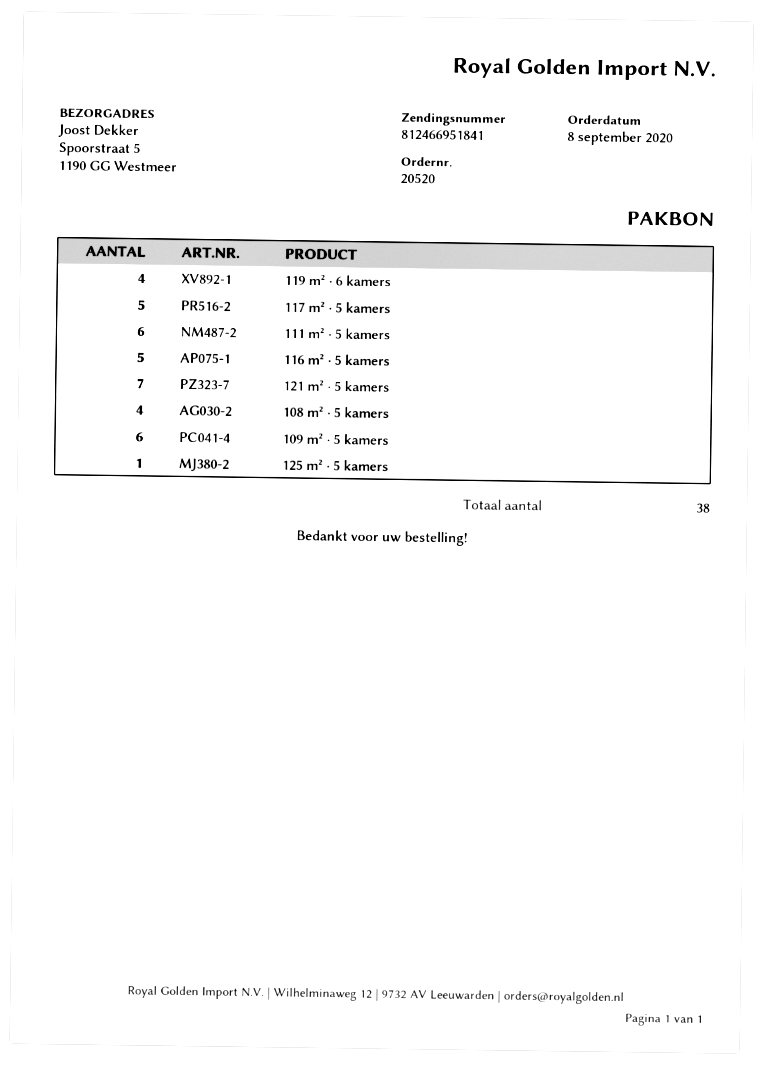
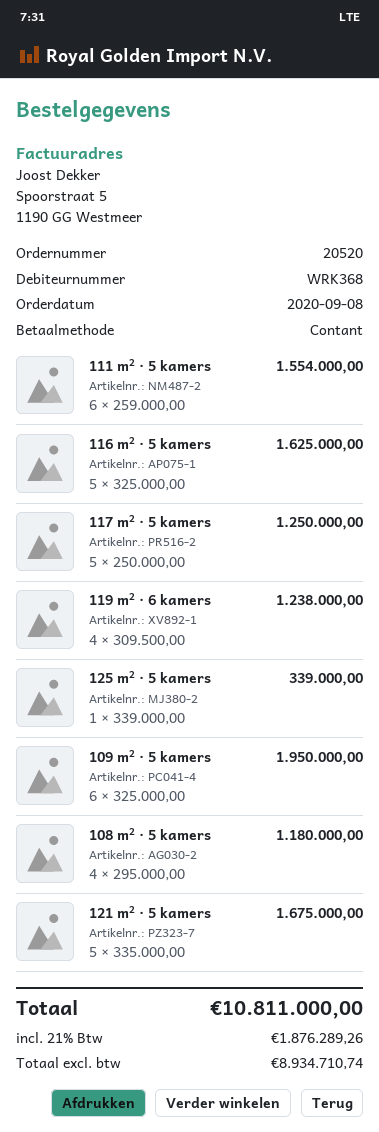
121 m² · 5 kamers: 7 -> 5

